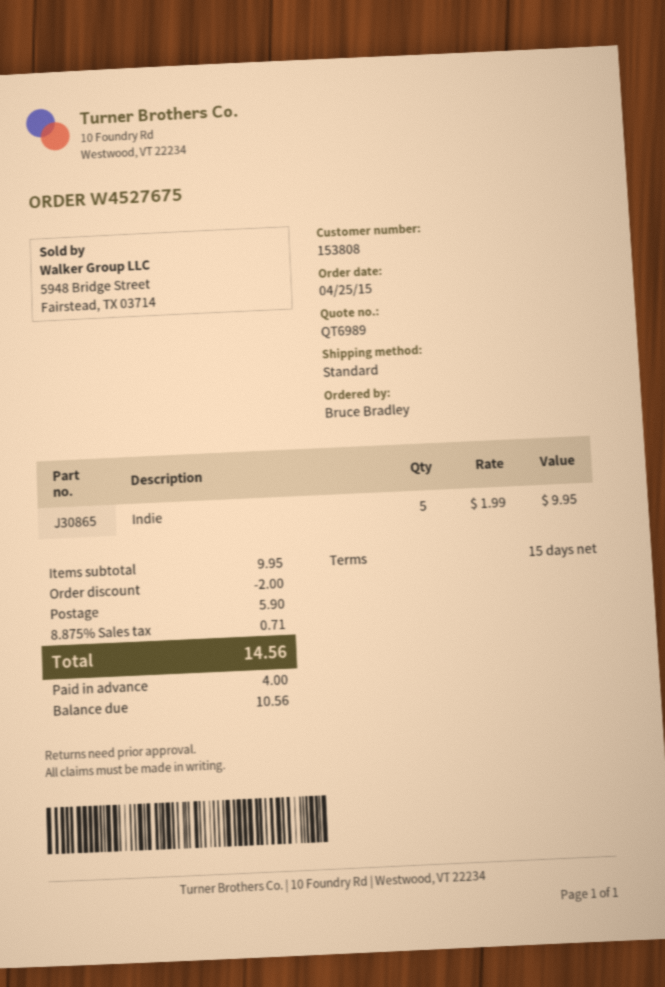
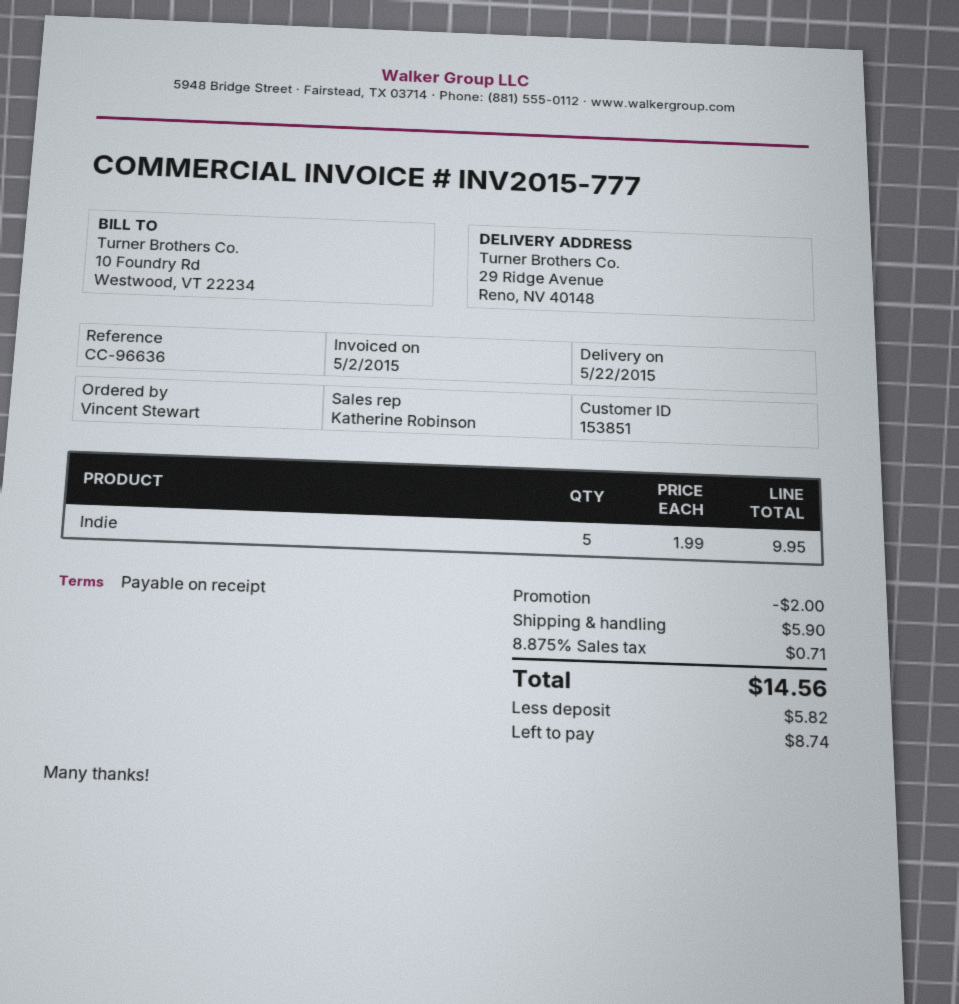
payment terms: 15 days -> on receipt
customer number: 153808 -> 153851
ordered by: Bruce Bradley -> Vincent Stewart
deposit: 4.00 -> 5.82
balance: 10.56 -> 8.74

